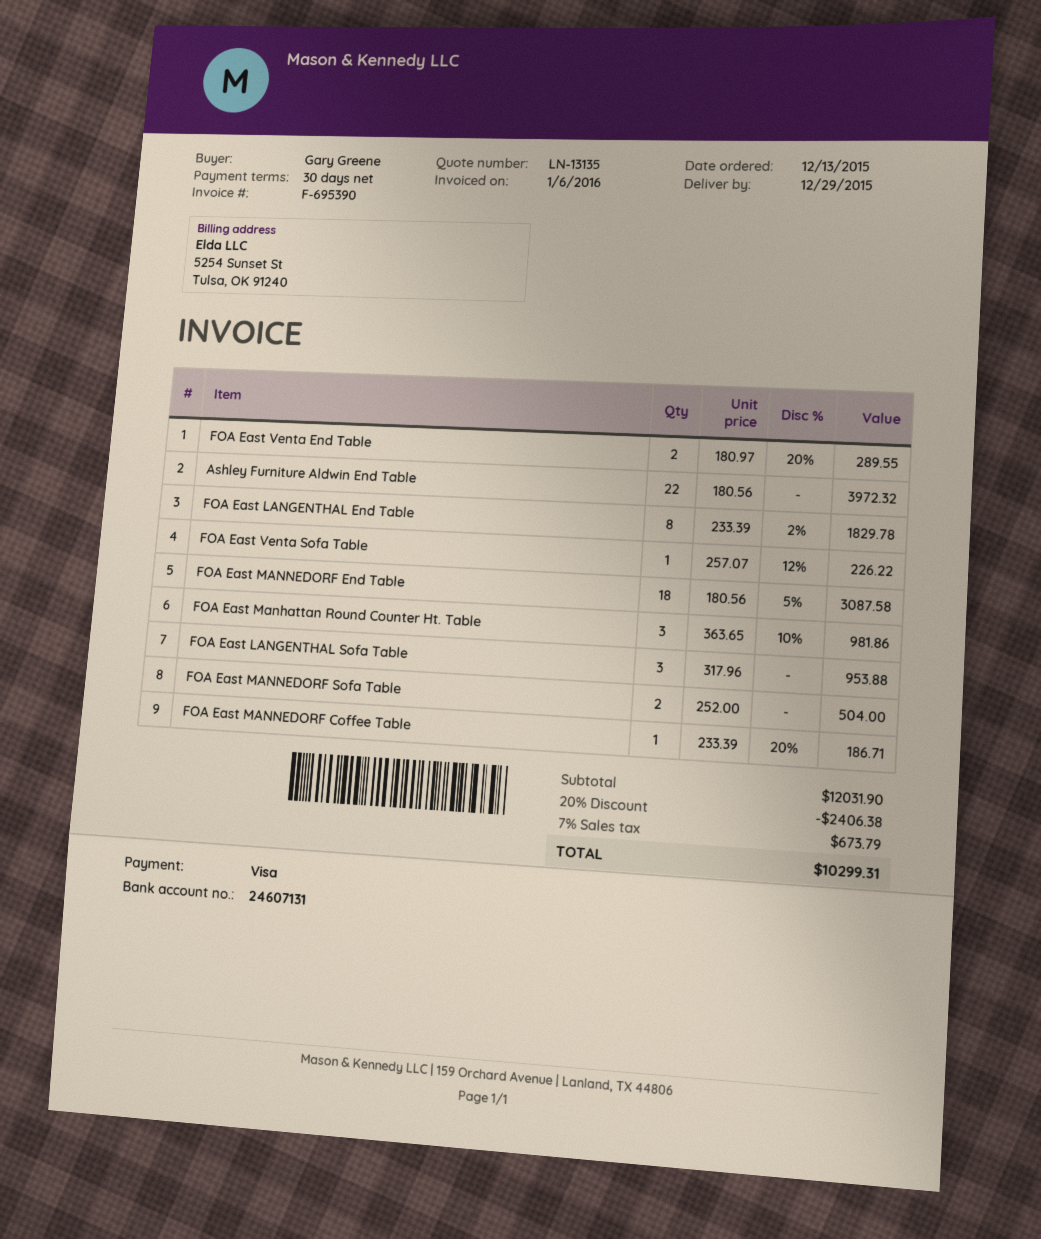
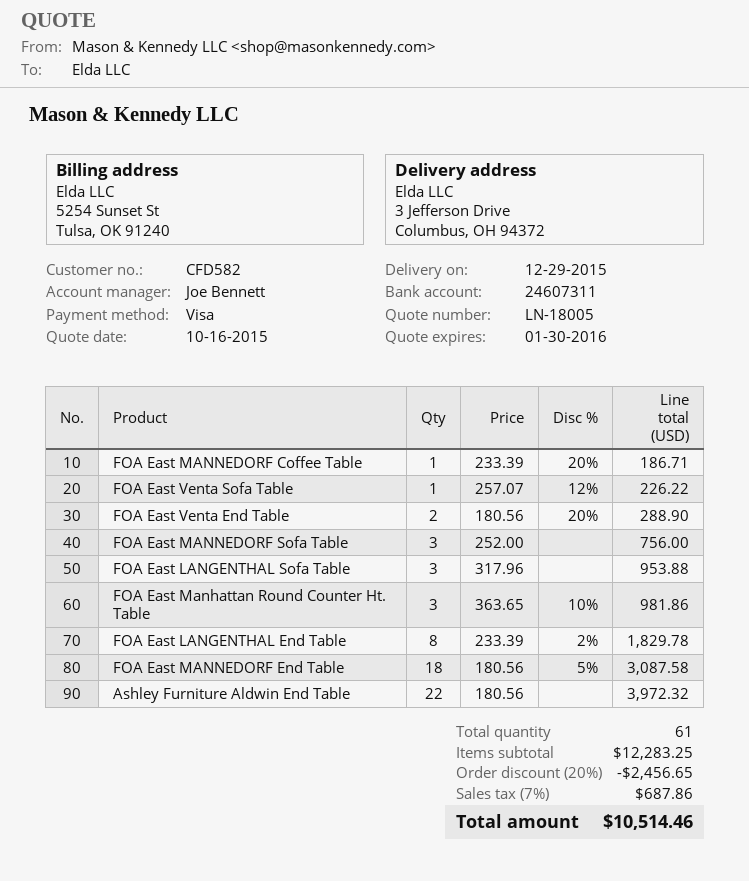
quote number: LN-13135 -> LN-18005
bank account: 24607131 -> 24607311
FOA East Venta End Table: 2 x 180.97 - 20% = 289.55 -> 2 x 180.56 - 20% = 288.90
FOA East MANNEDORF Sofa Table: 2 x 252.00 = 504.00 -> 3 x 252.00 = 756.00
subtotal: 12031.90 -> 12283.25
discount: 20% = 2406.38 -> 20% = 2456.65
tax: 7% = 673.79 -> 7% = 687.86
total: 10299.31 -> 10514.46

